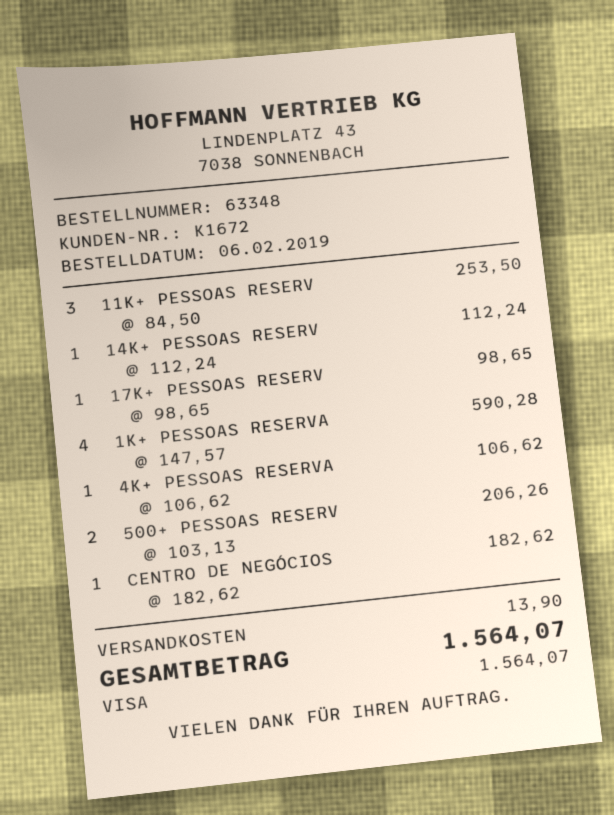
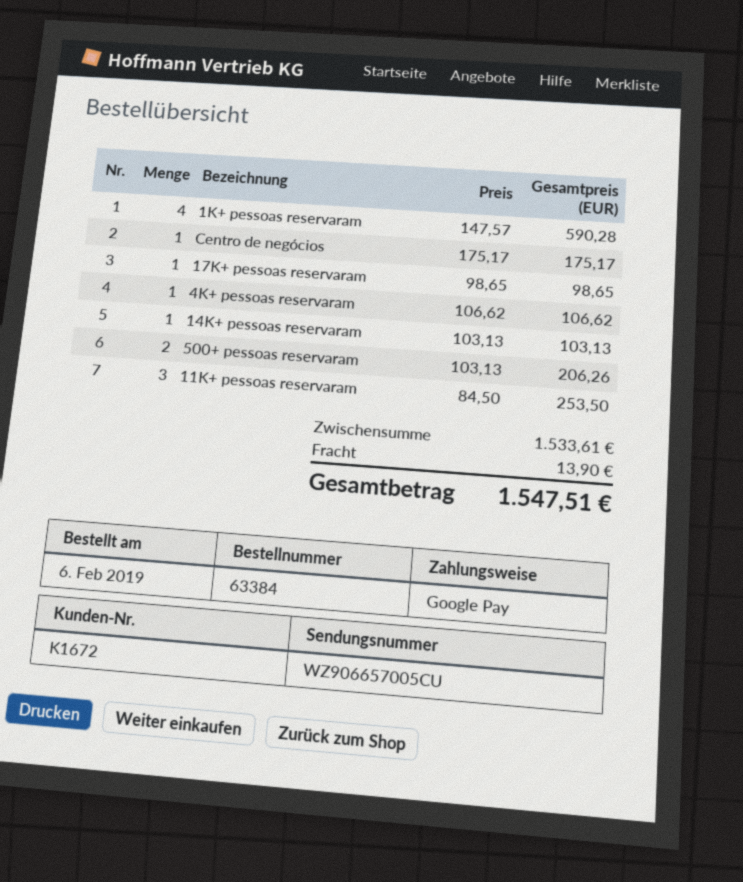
order number: 63348 -> 63384
payment method: Visa -> Google Pay
14K+ PESSOAS RESERV: 1 x 112.24 = 112.24 -> 1 x 103.13 = 103.13
CENTRO DE NEGÓCIOS: 1 x 182.62 = 182.62 -> 1 x 175.17 = 175.17
total: 1564.07 -> 1547.51

